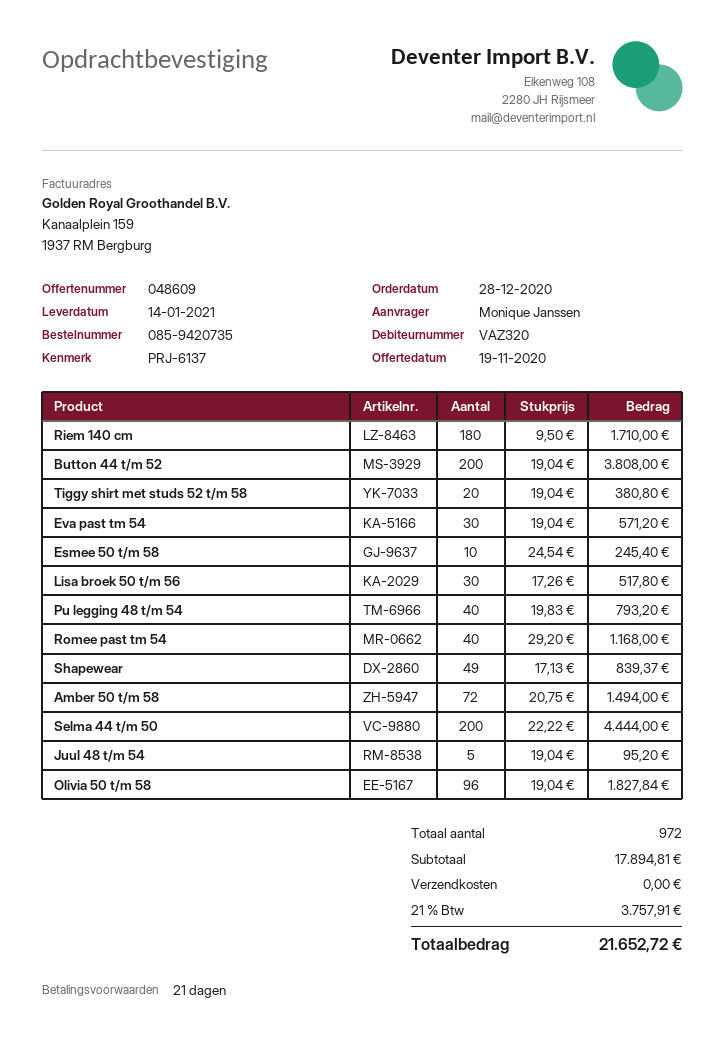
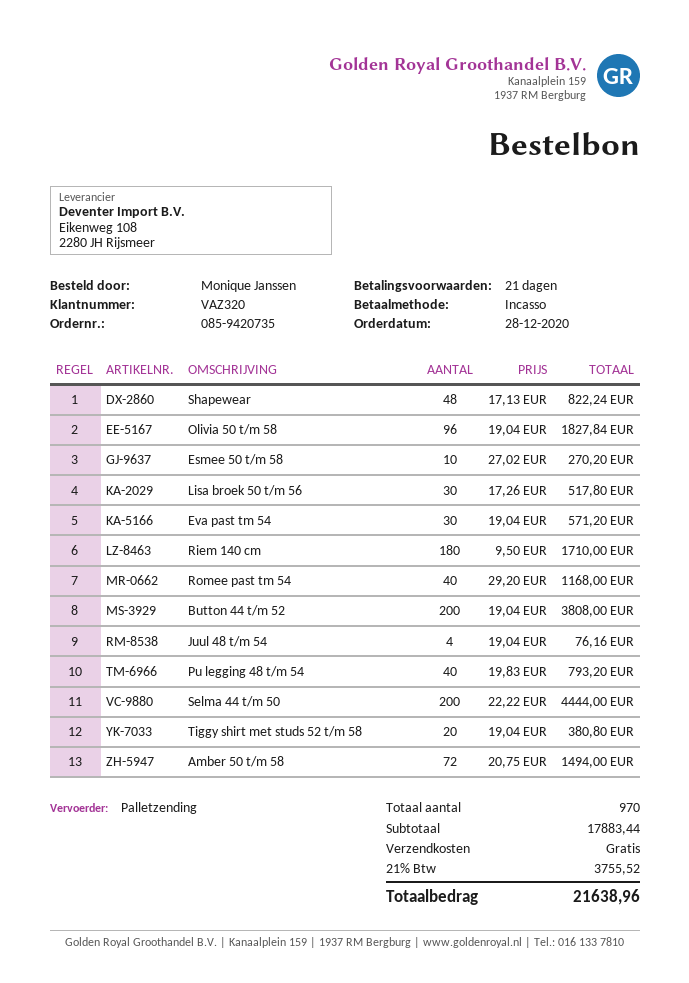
Esmee 50 t/m 58: 10 x 24.54 = 245.40 -> 10 x 27.02 = 270.20
Shapewear: 49 x 17.13 = 839.37 -> 48 x 17.13 = 822.24
Juul 48 t/m 54: 5 x 19.04 = 95.20 -> 4 x 19.04 = 76.16
total quantity: 972 -> 970
subtotal: 17894.81 -> 17883.44
tax: 21% = 3757.91 -> 21% = 3755.52
total: 21652.72 -> 21638.96

